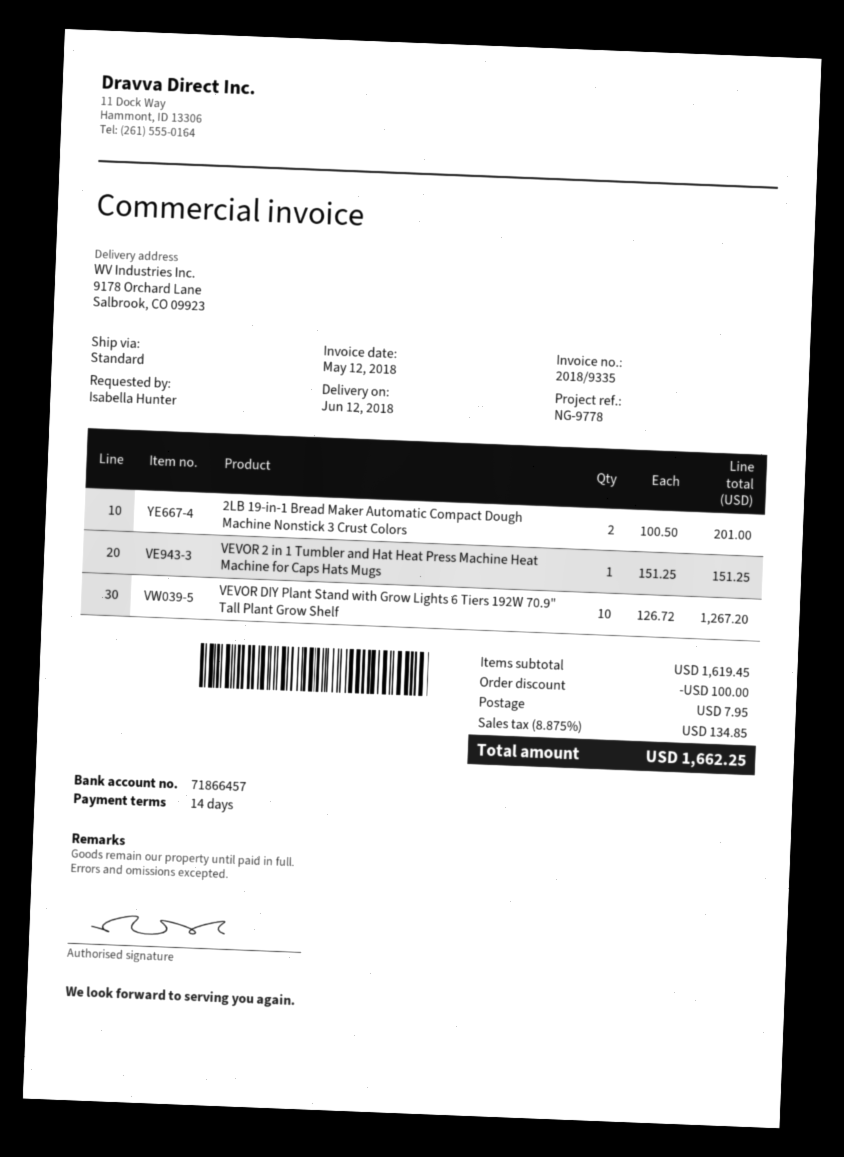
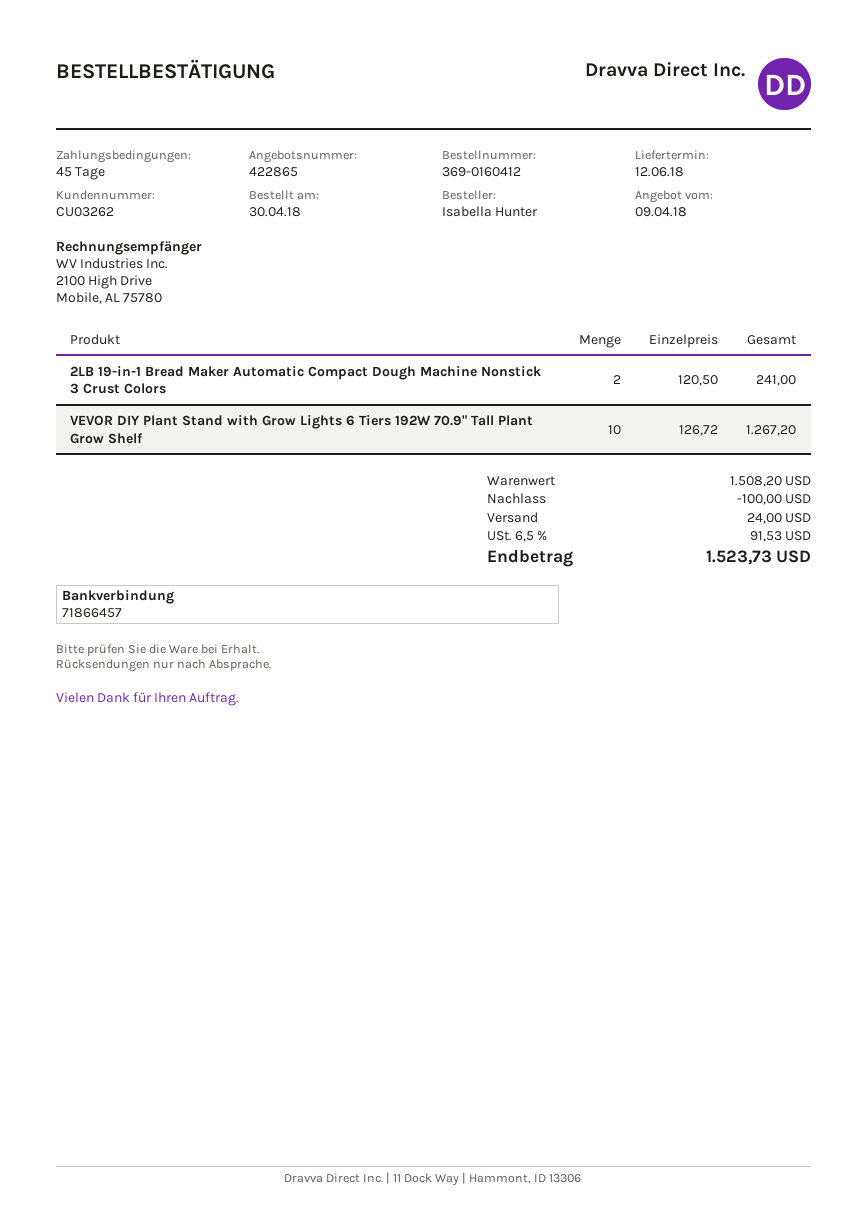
payment terms: 14 days -> 45 days
2LB 19-in-1 Bread Maker Automatic Compact Dough Machine Nonstick 3 Crust Colors: 2 x 100.50 = 201.00 -> 2 x 120.50 = 241.00
VEVOR 2 in 1 Tumbler and Hat Heat Press Machine Heat Machine for Caps Hats Mugs: 1 x 151.25 = 151.25 -> none
subtotal: 1619.45 -> 1508.20
shipping: 7.95 -> 24.00
tax: 8.875% = 134.85 -> 6.5% = 91.53
total: 1662.25 -> 1523.73

